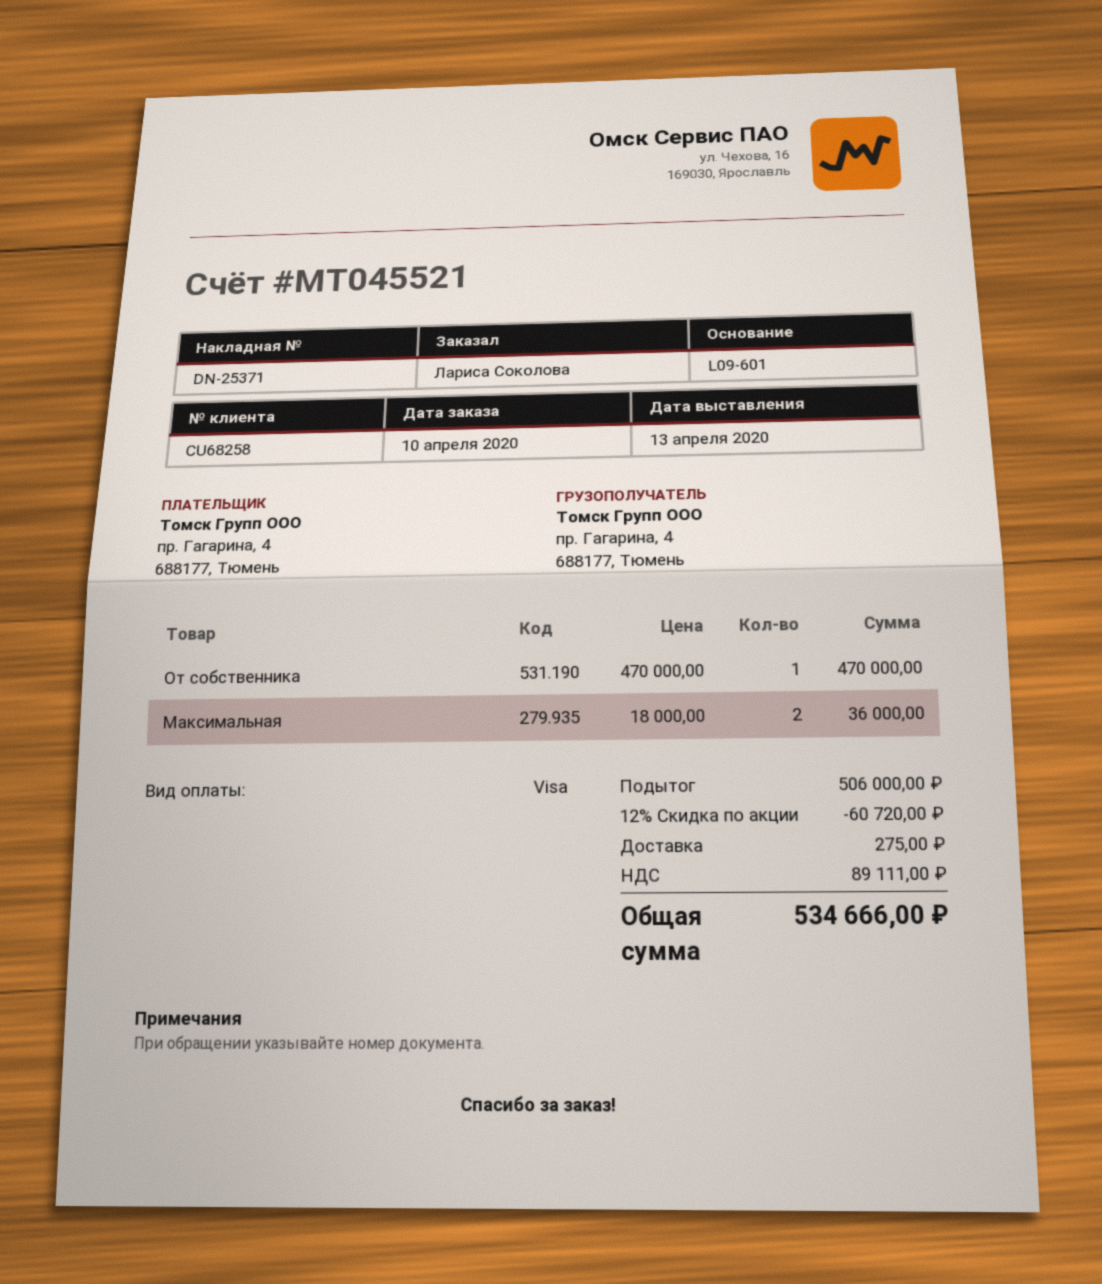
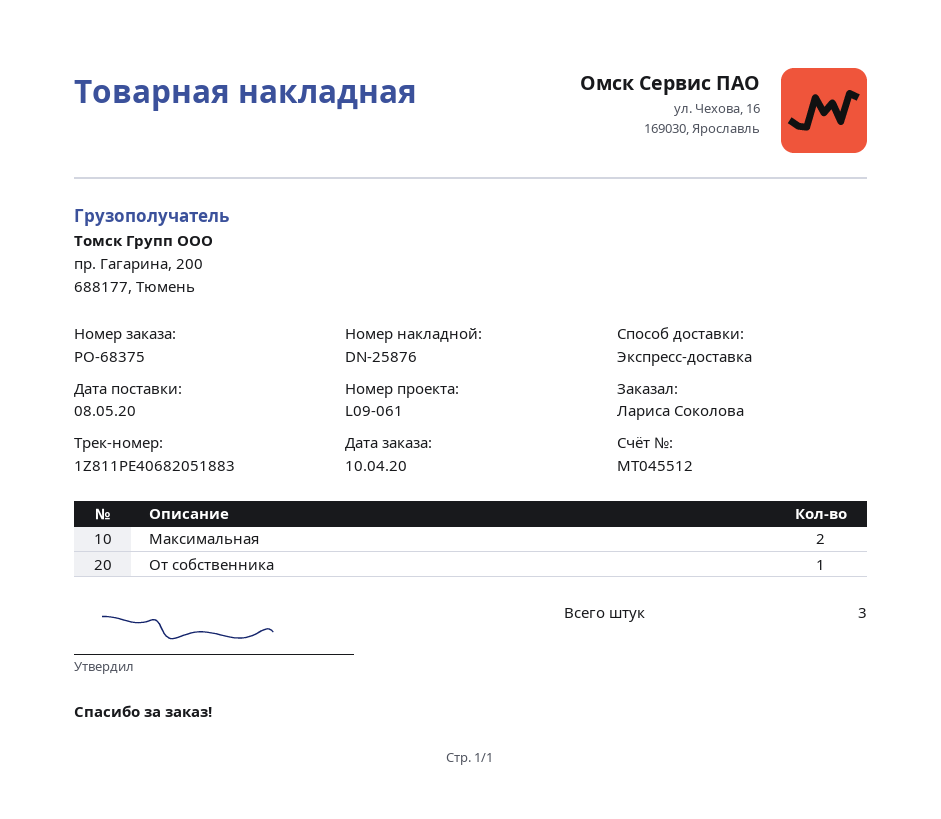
delivery note number: DN-25371 -> DN-25876
invoice number: MT045521 -> MT045512
reference: L09-601 -> L09-061
ship to: пр. Гагарина, 4, 688177, Тюмень -> пр. Гагарина, 200, 688177, Тюмень

